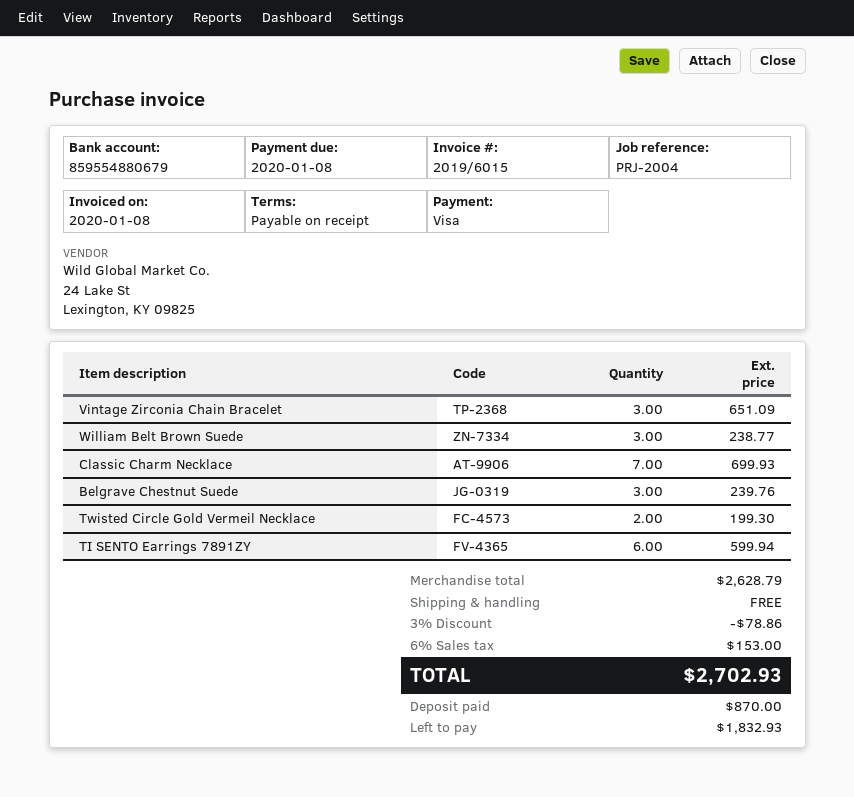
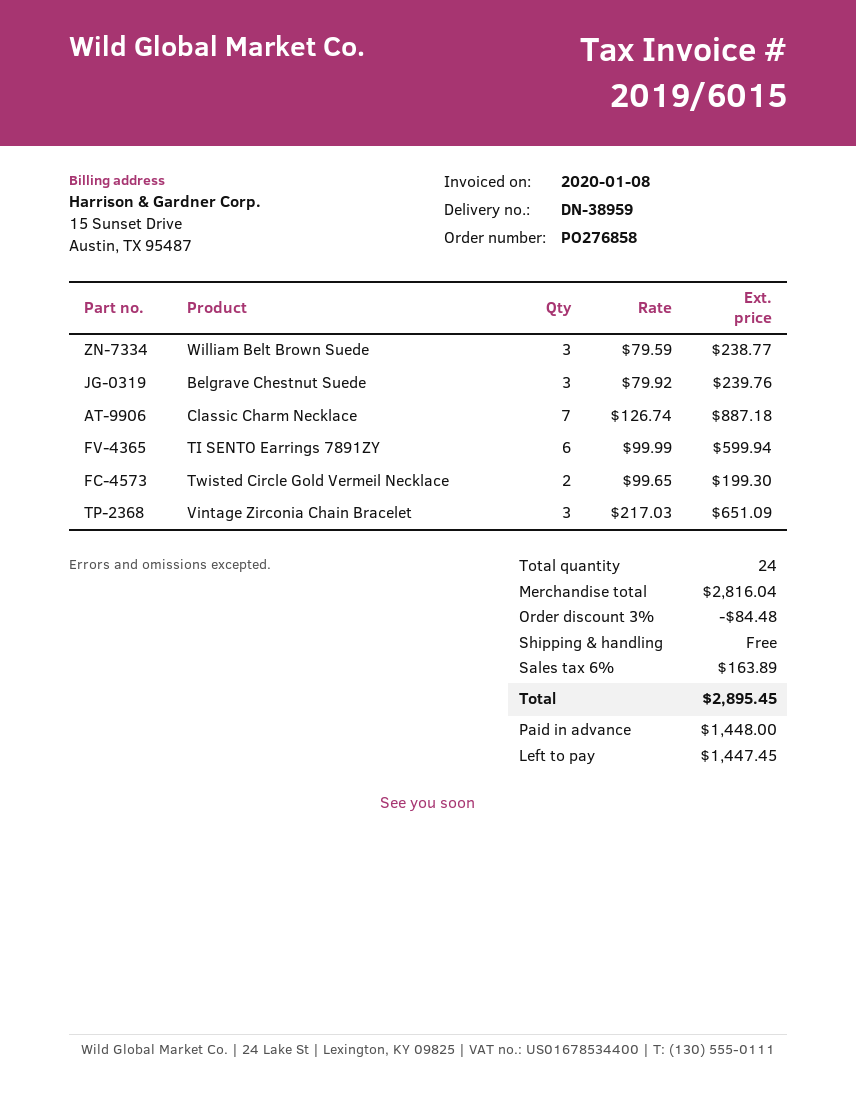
Classic Charm Necklace: 7 for 699.93 -> 7 for 887.18
subtotal: 2628.79 -> 2816.04
discount: 3% = 78.86 -> 3% = 84.48
tax: 6% = 153.00 -> 6% = 163.89
total: 2702.93 -> 2895.45
deposit: 870.00 -> 1448.00
balance: 1832.93 -> 1447.45

